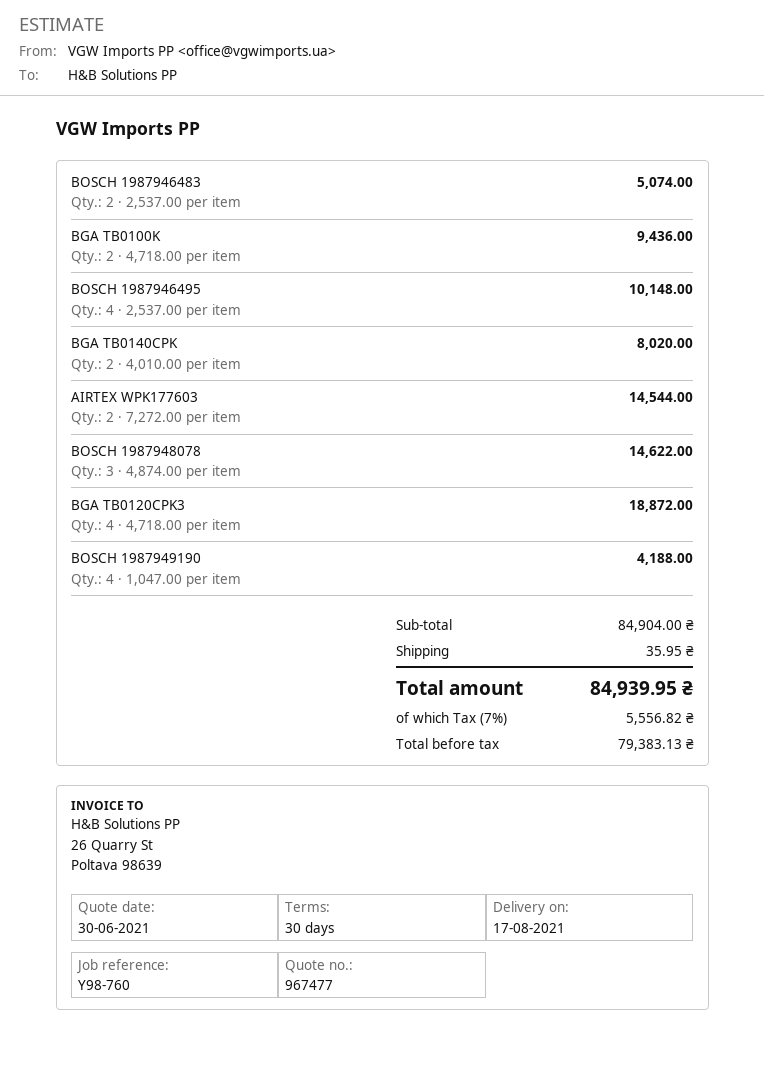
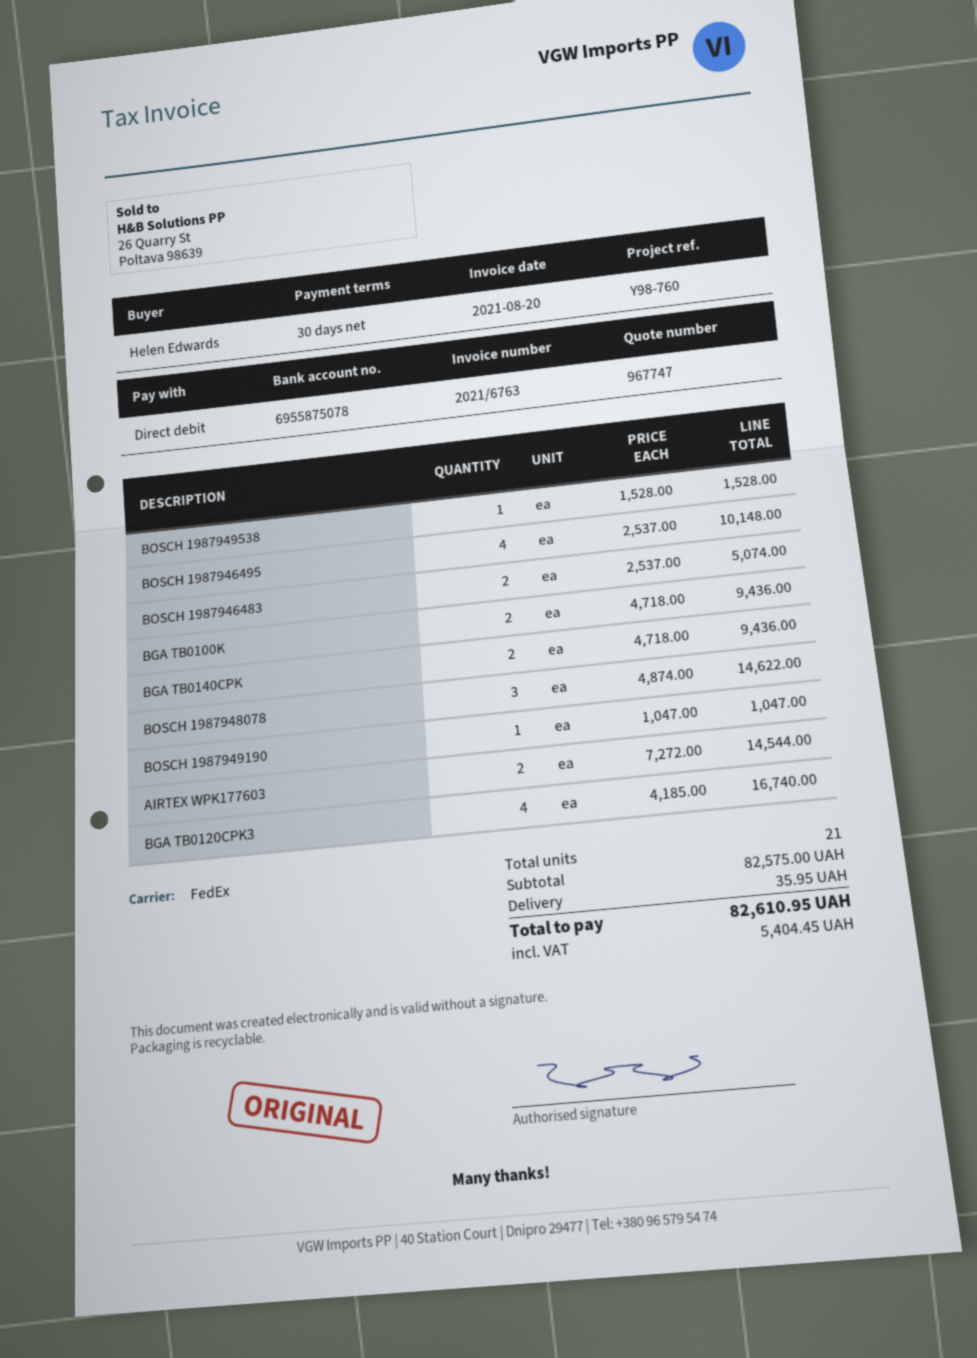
quote number: 967477 -> 967747
BGA TB0140CPK: 2 x 4010.00 = 8020.00 -> 2 x 4718.00 = 9436.00
BGA TB0120CPK3: 4 x 4718.00 = 18872.00 -> 4 x 4185.00 = 16740.00
BOSCH 1987949190: 4 x 1047.00 = 4188.00 -> 1 x 1047.00 = 1047.00
BOSCH 1987949538: none -> 1 x 1528.00 = 1528.00
subtotal: 84904.00 -> 82575.00
tax: 5556.82 -> 5404.45
total: 84939.95 -> 82610.95

